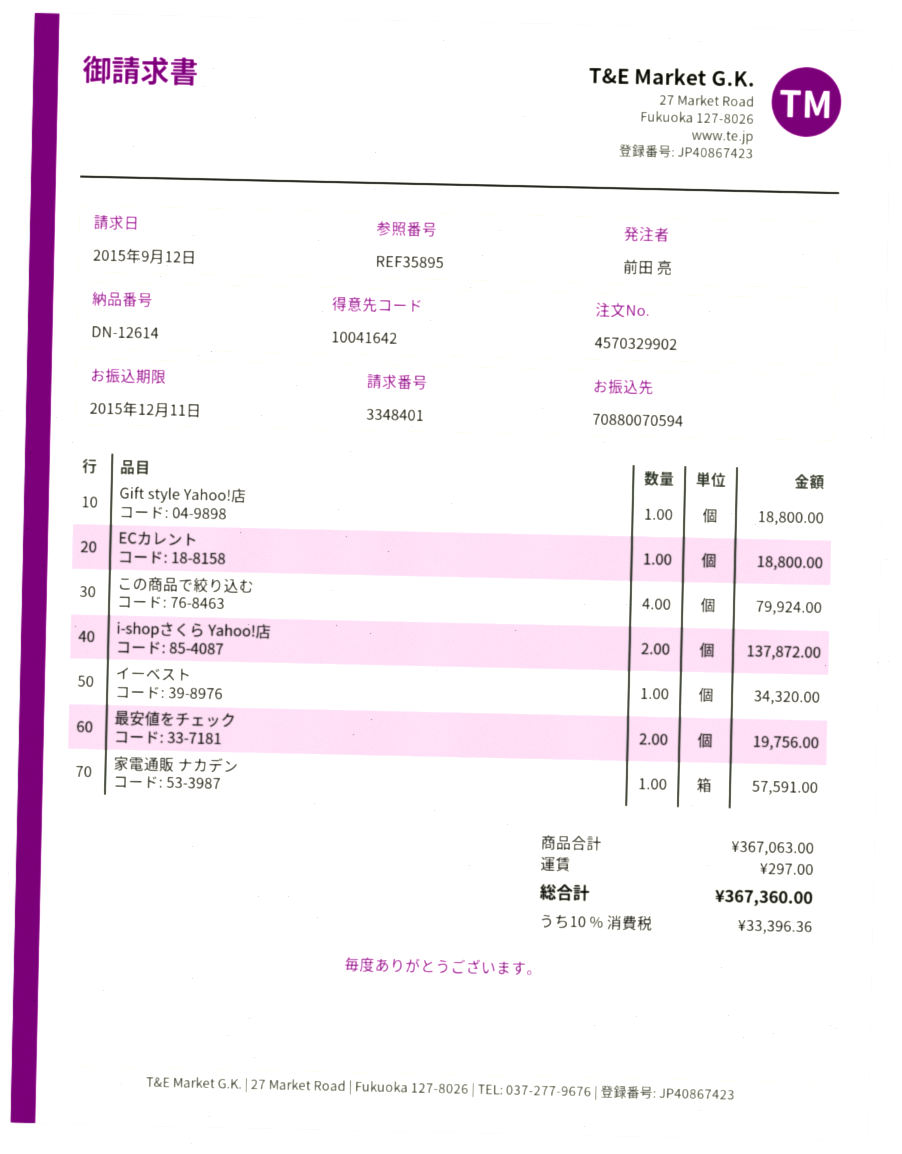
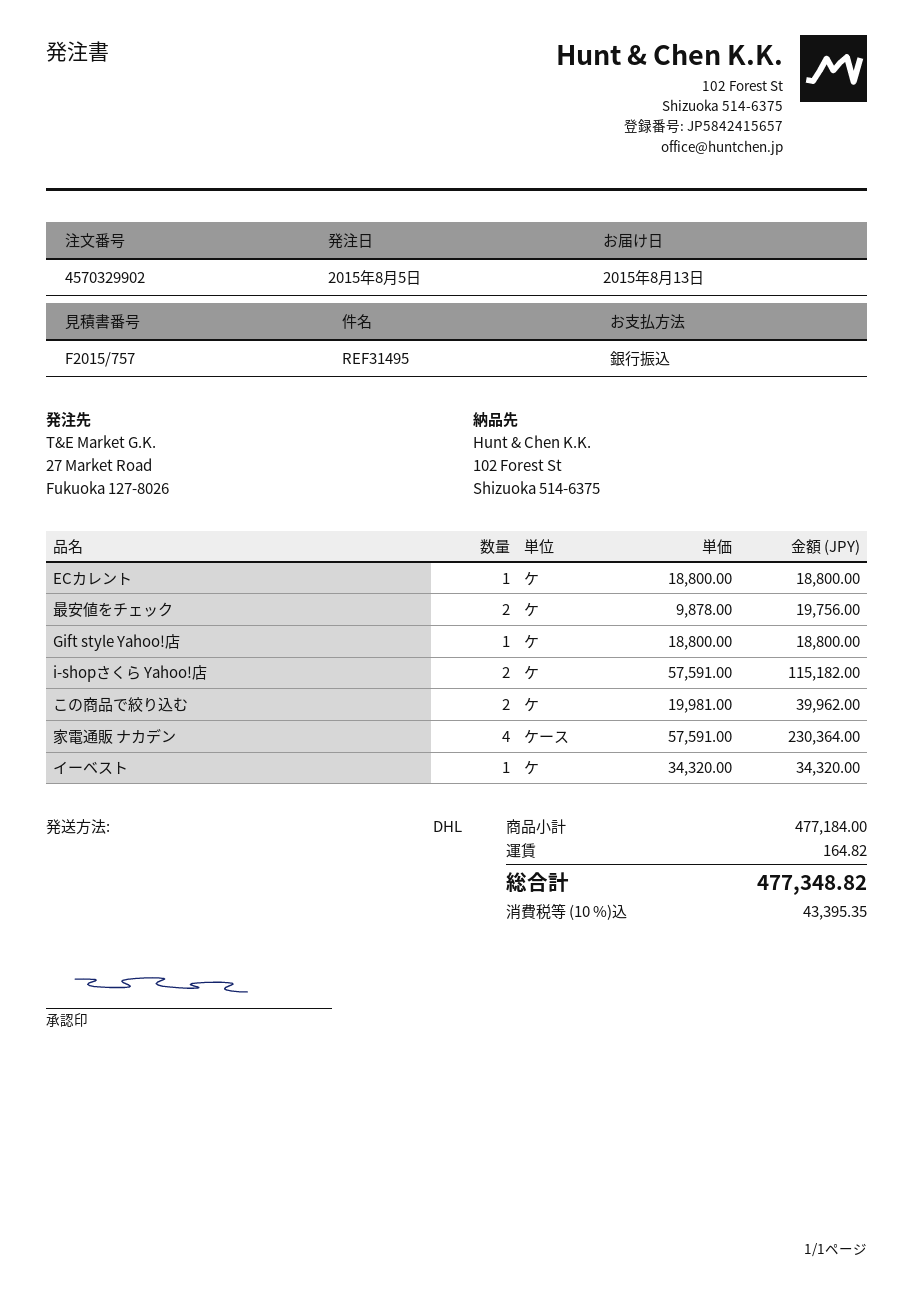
reference: REF35895 -> REF31495
この商品で絞り込む: 4 for 79924.00 -> 2 for 39962.00
i-shopさくら Yahoo!店: 2 for 137872.00 -> 2 for 115182.00
家電通販 ナカデン: 1 for 57591.00 -> 4 for 230364.00
subtotal: 367063.00 -> 477184.00
shipping: 297.00 -> 164.82
tax: 10% = 33396.36 -> 10% = 43395.35
total: 367360.00 -> 477348.82

